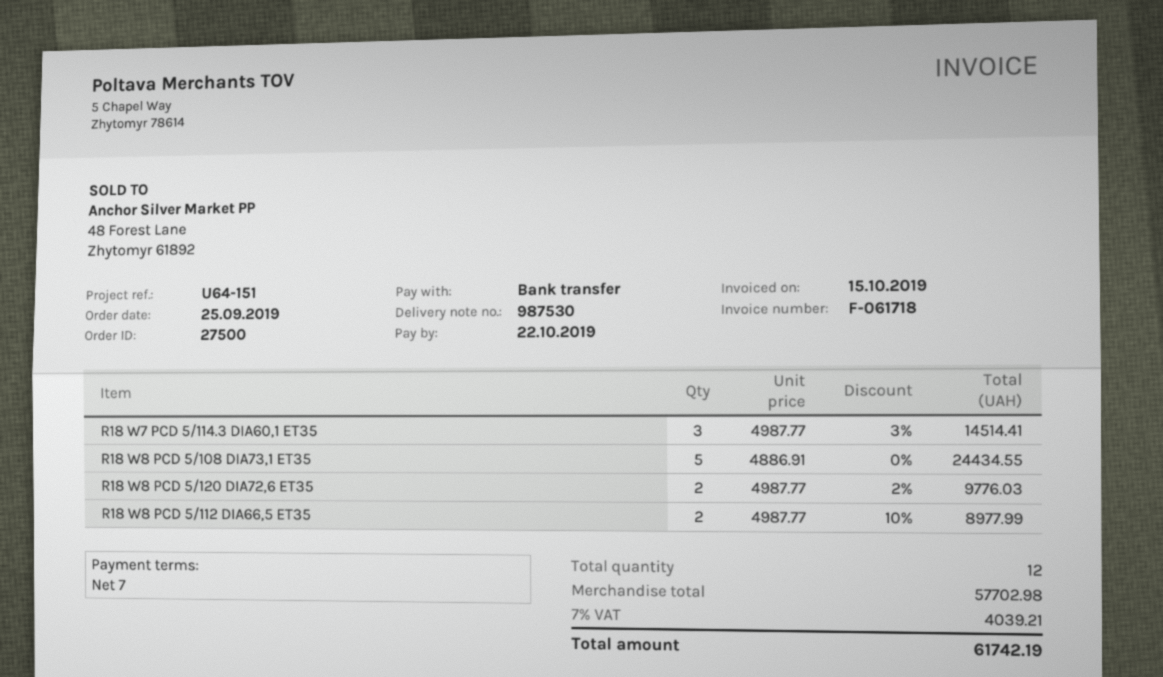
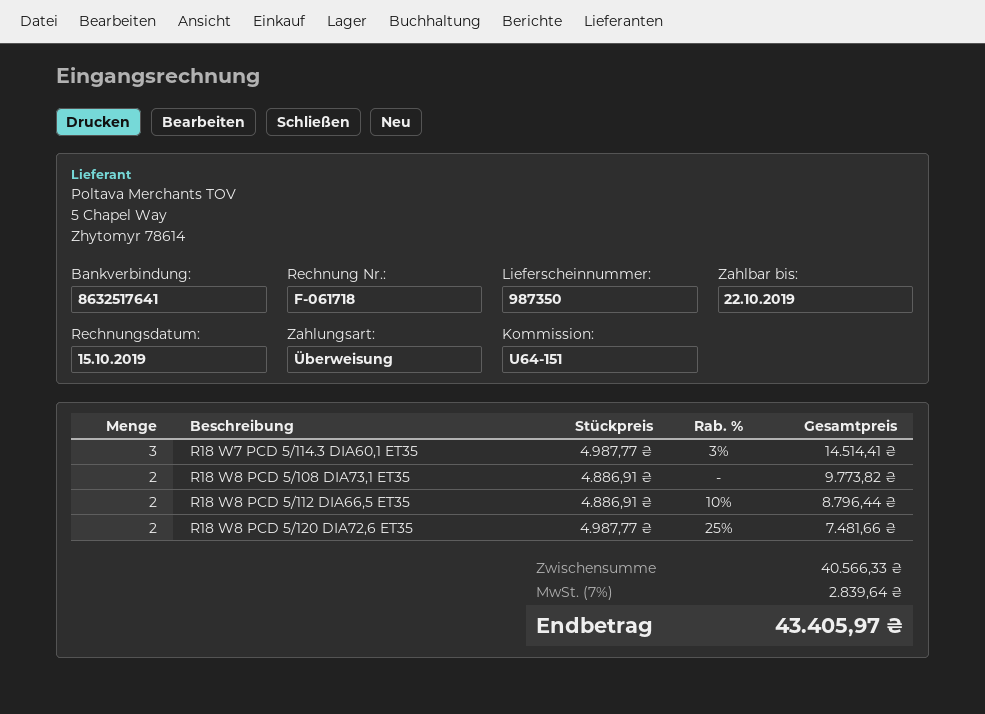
delivery note number: 987530 -> 987350
R18 W8 PCD 5/108 DIA73,1 ET35: 5 x 4886.91 = 24434.55 -> 2 x 4886.91 = 9773.82
R18 W8 PCD 5/120 DIA72,6 ET35: 2 x 4987.77 - 2% = 9776.03 -> 2 x 4987.77 - 25% = 7481.66
R18 W8 PCD 5/112 DIA66,5 ET35: 2 x 4987.77 - 10% = 8977.99 -> 2 x 4886.91 - 10% = 8796.44
subtotal: 57702.98 -> 40566.33
tax: 7% = 4039.21 -> 7% = 2839.64
total: 61742.19 -> 43405.97

